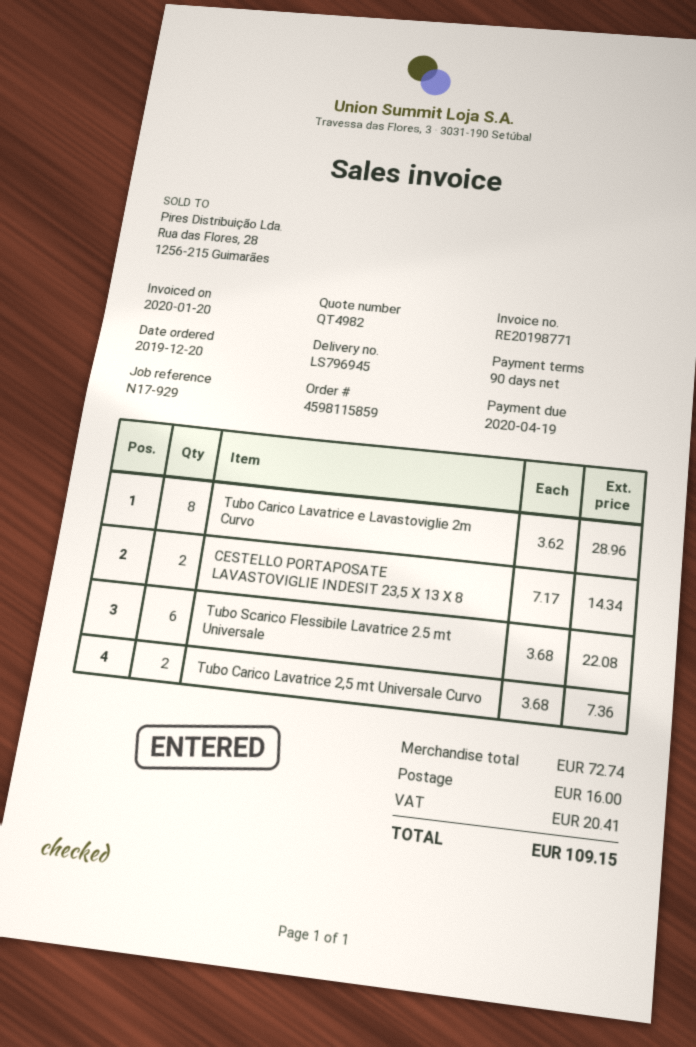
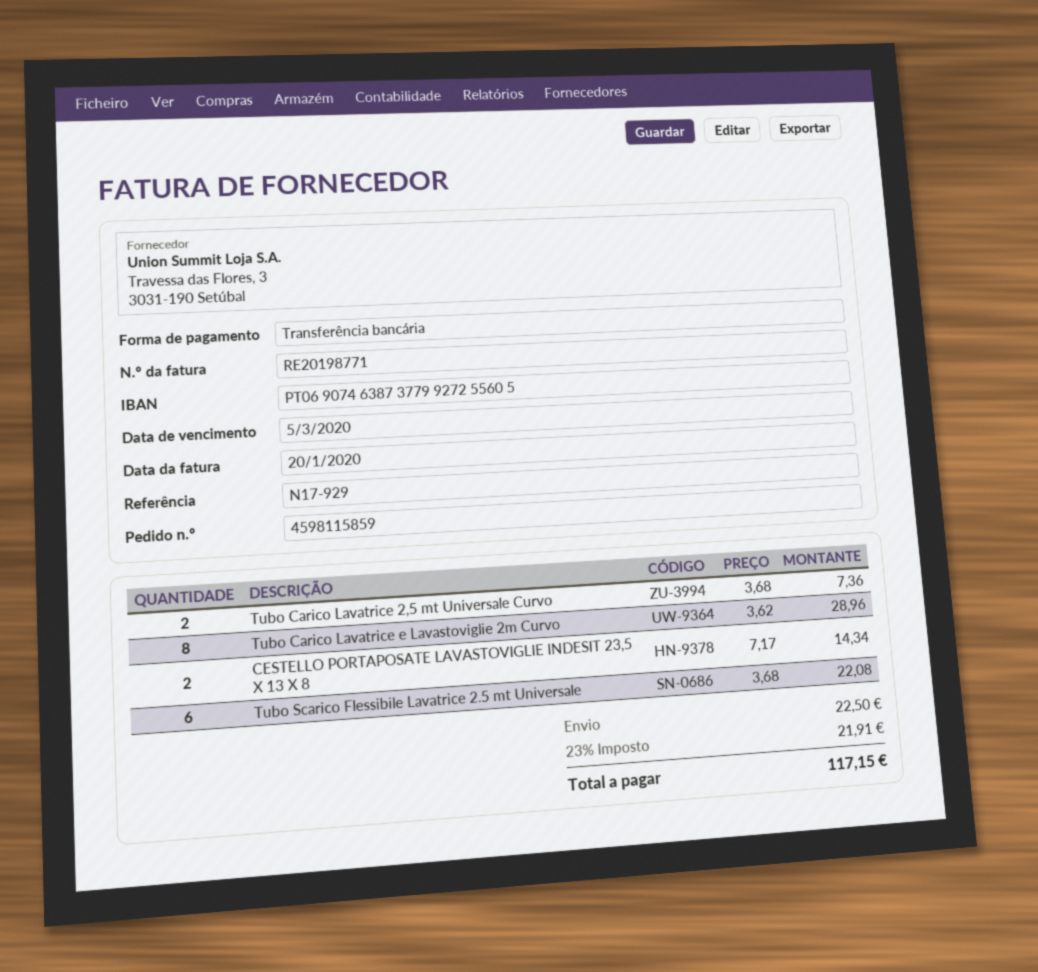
due date: 2020-04-19 -> 2020-03-05
shipping: 16.00 -> 22.50
tax: 20.41 -> 21.91
total: 109.15 -> 117.15

